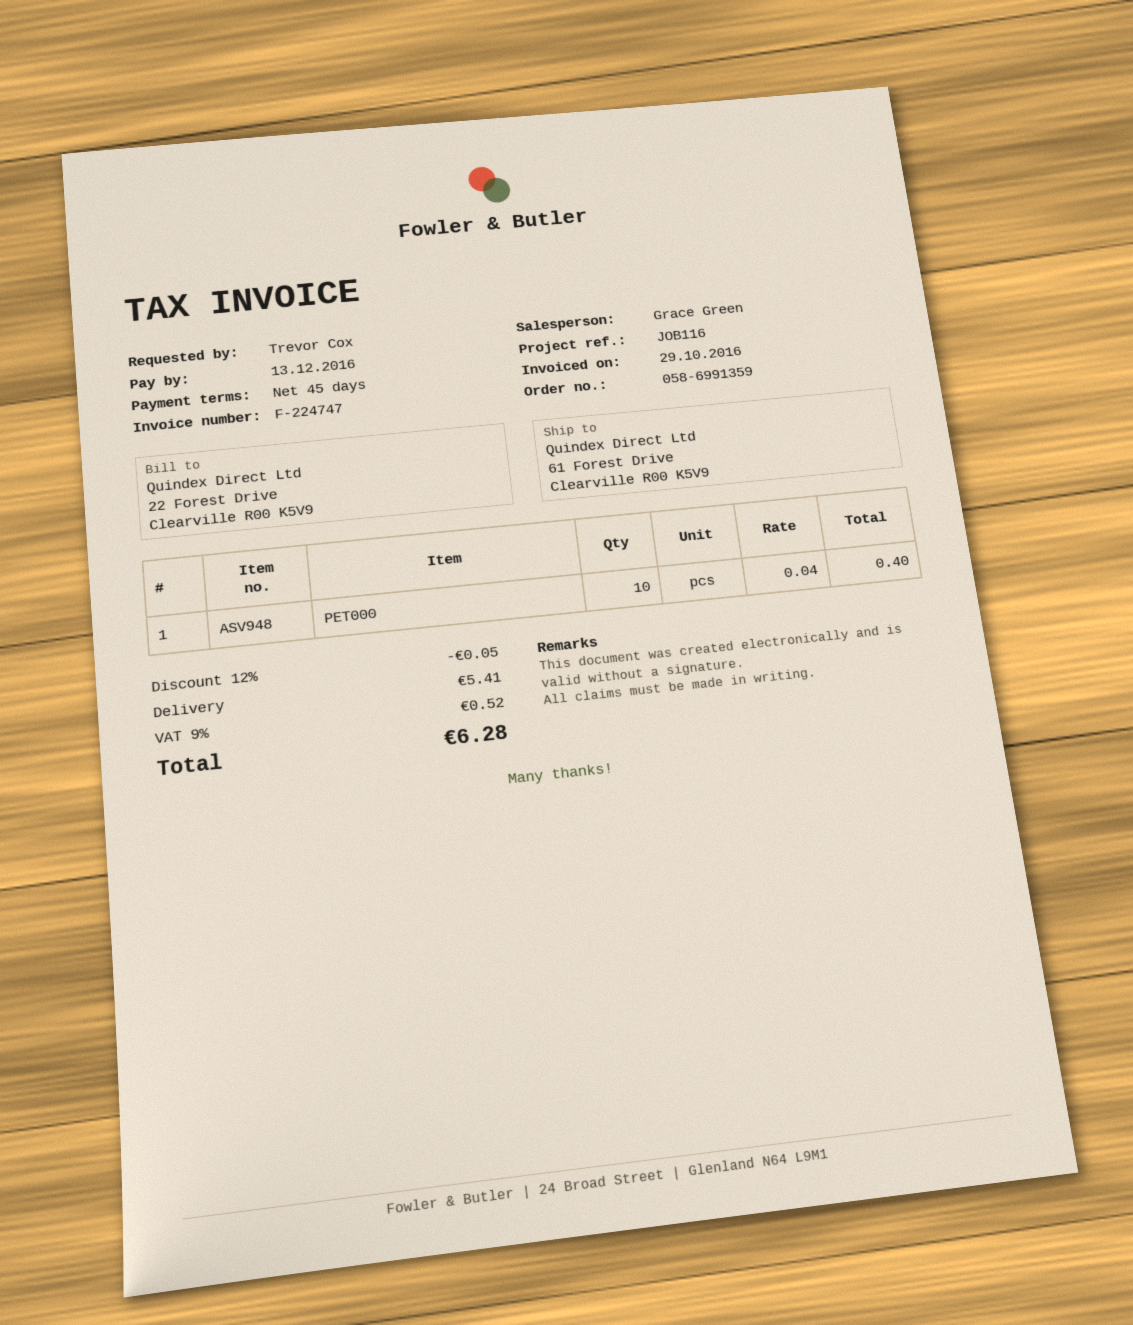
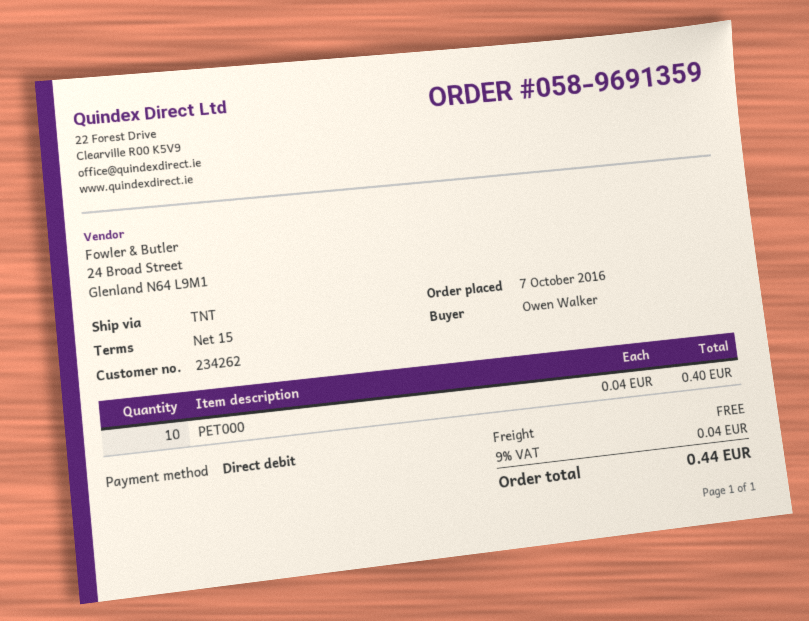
order number: 058-6991359 -> 058-9691359
payment terms: 45 days -> 15 days
ordered by: Trevor Cox -> Owen Walker
discount: 12% = 0.05 -> none
shipping: 5.41 -> 0.00
tax: 9% = 0.52 -> 9% = 0.04
total: 6.28 -> 0.44

